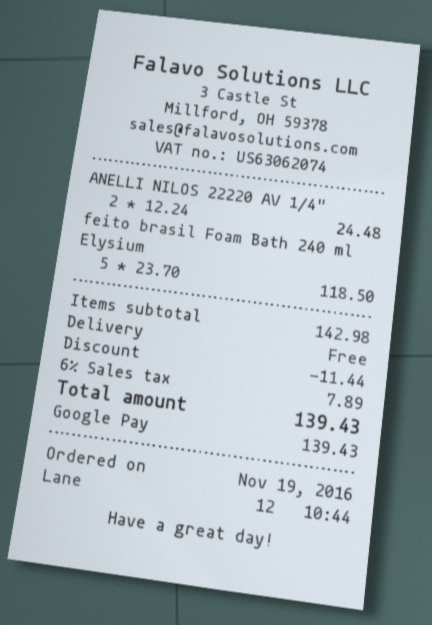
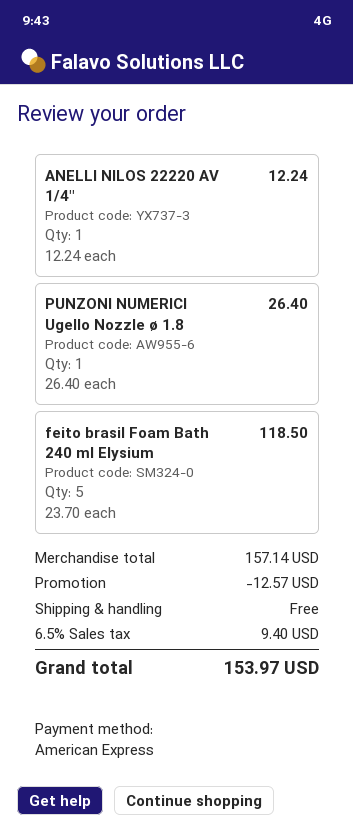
payment method: Google Pay -> American Express
ANELLI NILOS 22220 AV 1/4": 2 x 12.24 = 24.48 -> 1 x 12.24 = 12.24
PUNZONI NUMERICI Ugello Nozzle ø 1.8: none -> 1 x 26.40 = 26.40
subtotal: 142.98 -> 157.14
discount: 11.44 -> 12.57
tax: 6% = 7.89 -> 6.5% = 9.40
total: 139.43 -> 153.97

